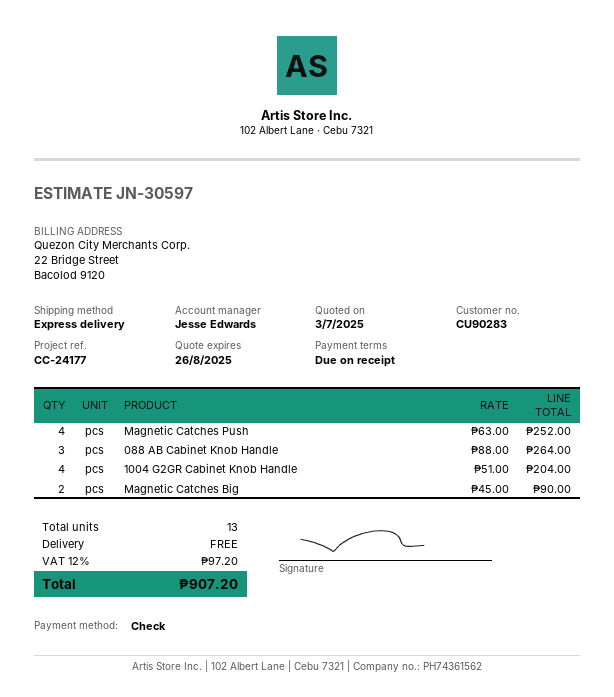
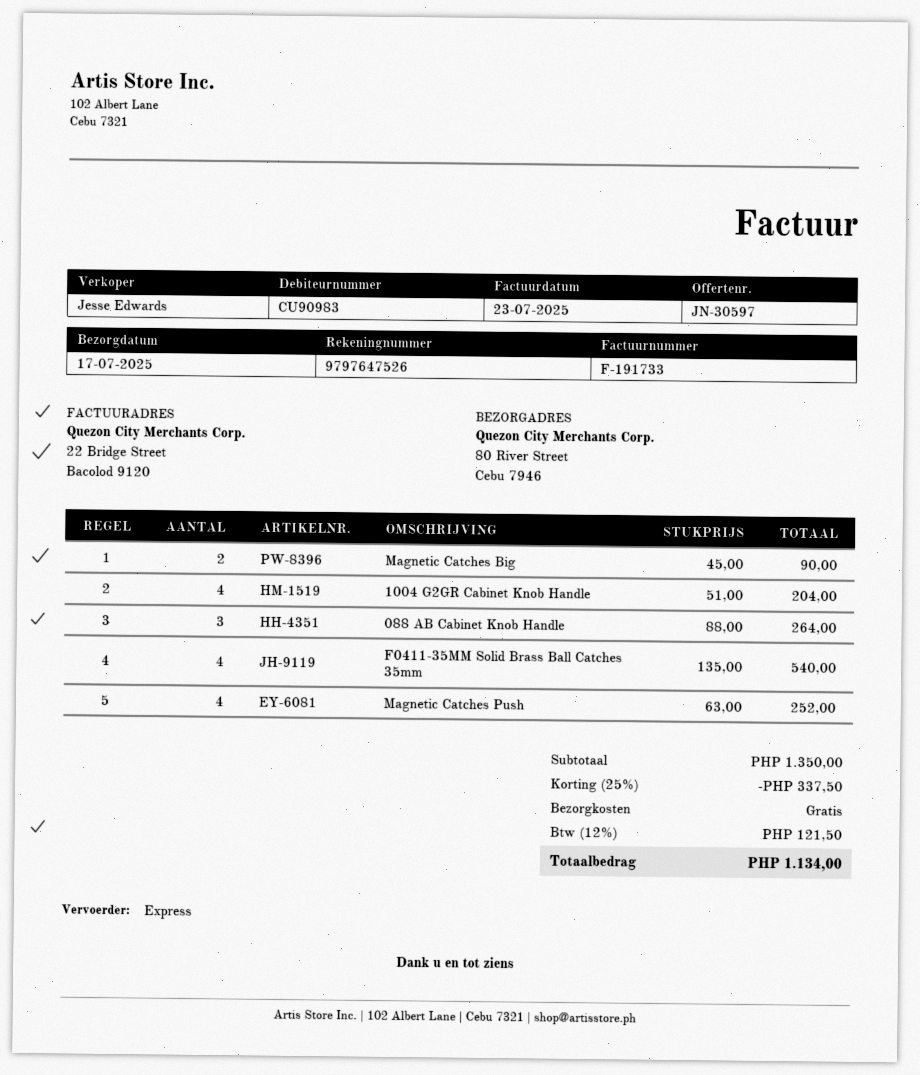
customer number: CU90283 -> CU90983
F0411-35MM Solid Brass Ball Catches 35mm: none -> 4 x 135.00 = 540.00
discount: none -> 25% = 337.50
tax: 12% = 97.20 -> 12% = 121.50
total: 907.20 -> 1134.00

